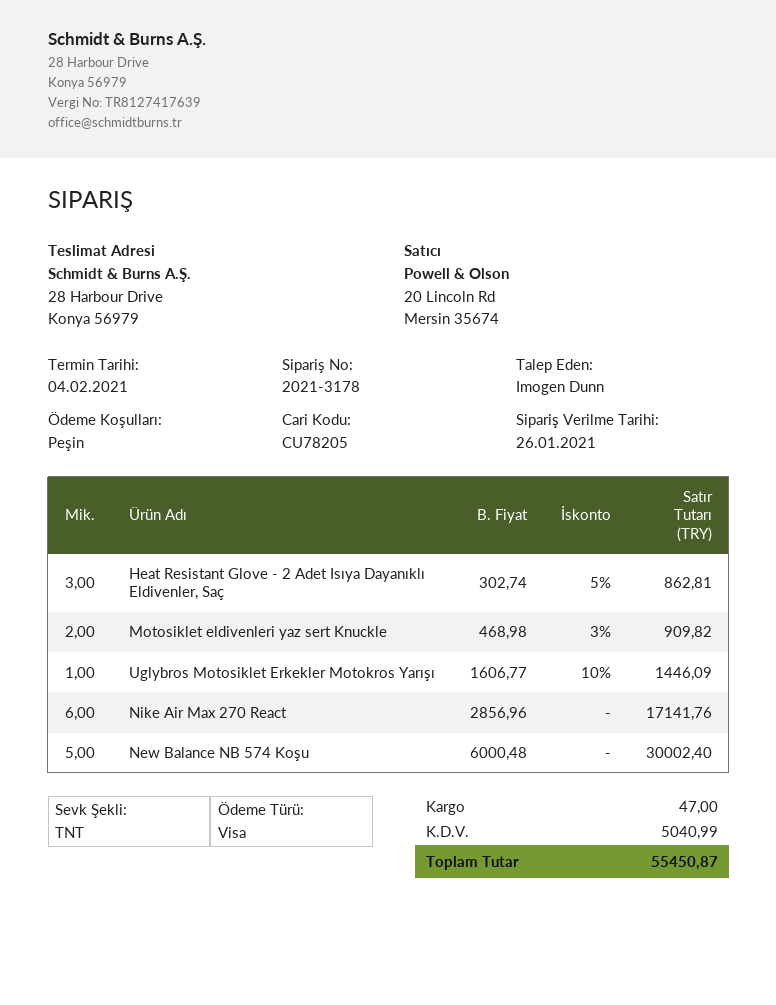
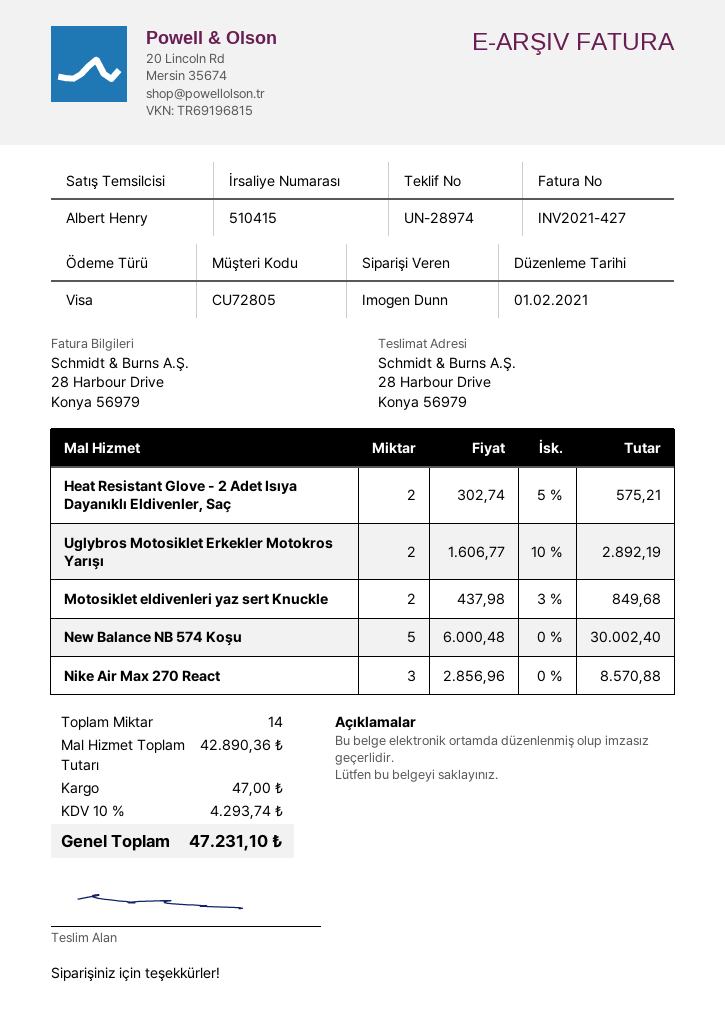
customer number: CU78205 -> CU72805
Heat Resistant Glove - 2 Adet Isıya Dayanıklı Eldivenler, Saç: 3 x 302.74 - 5% = 862.81 -> 2 x 302.74 - 5% = 575.21
Motosiklet eldivenleri yaz sert Knuckle: 2 x 468.98 - 3% = 909.82 -> 2 x 437.98 - 3% = 849.68
Uglybros Motosiklet Erkekler Motokros Yarışı: 1 x 1606.77 - 10% = 1446.09 -> 2 x 1606.77 - 10% = 2892.19
Nike Air Max 270 React: 6 x 2856.96 = 17141.76 -> 3 x 2856.96 = 8570.88
tax: 5040.99 -> 4293.74
total: 55450.87 -> 47231.10

